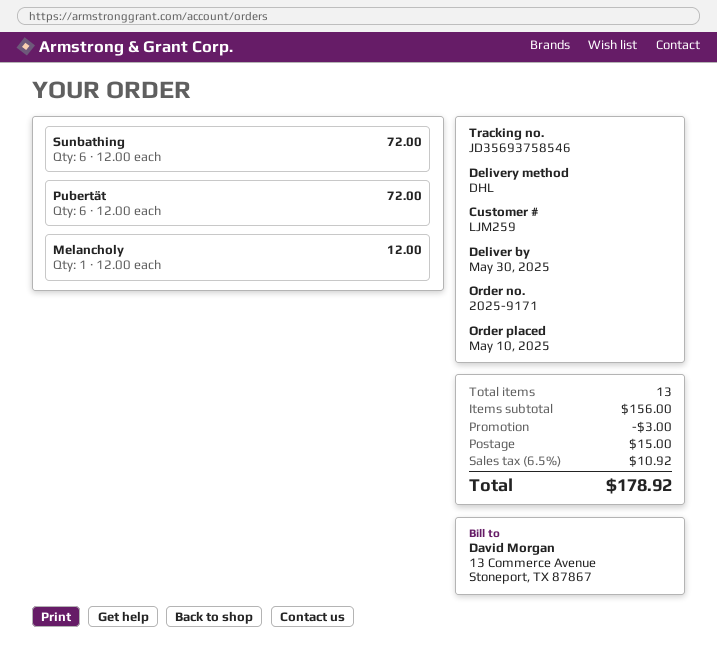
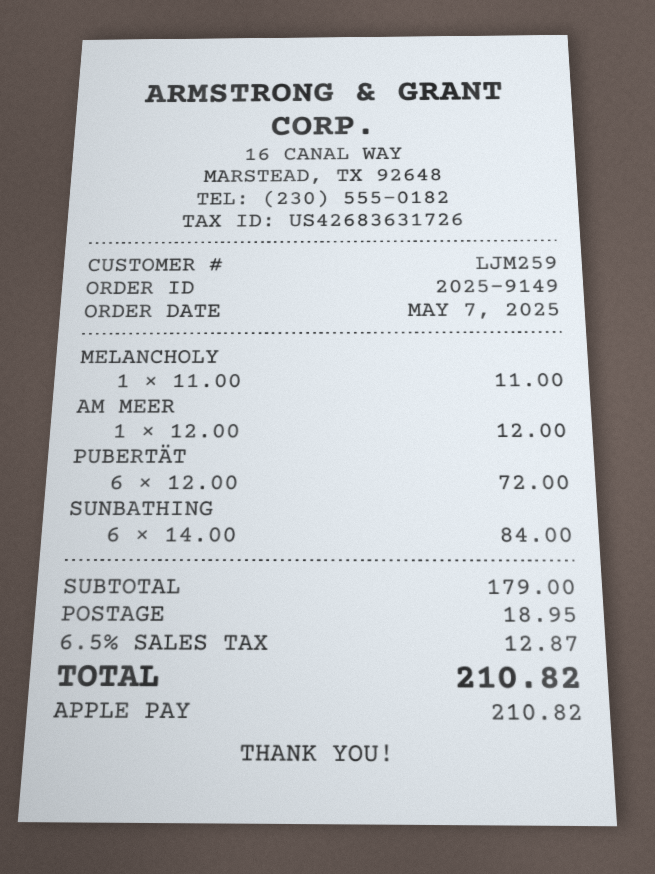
order number: 2025-9171 -> 2025-9149
order date: 2025-05-10 -> 2025-05-07
Sunbathing: 6 x 12.00 = 72.00 -> 6 x 14.00 = 84.00
Melancholy: 1 x 12.00 = 12.00 -> 1 x 11.00 = 11.00
AM MEER: none -> 1 x 12.00 = 12.00
subtotal: 156.00 -> 179.00
discount: 3.00 -> none
shipping: 15.00 -> 18.95
tax: 6.5% = 10.92 -> 6.5% = 12.87
total: 178.92 -> 210.82

